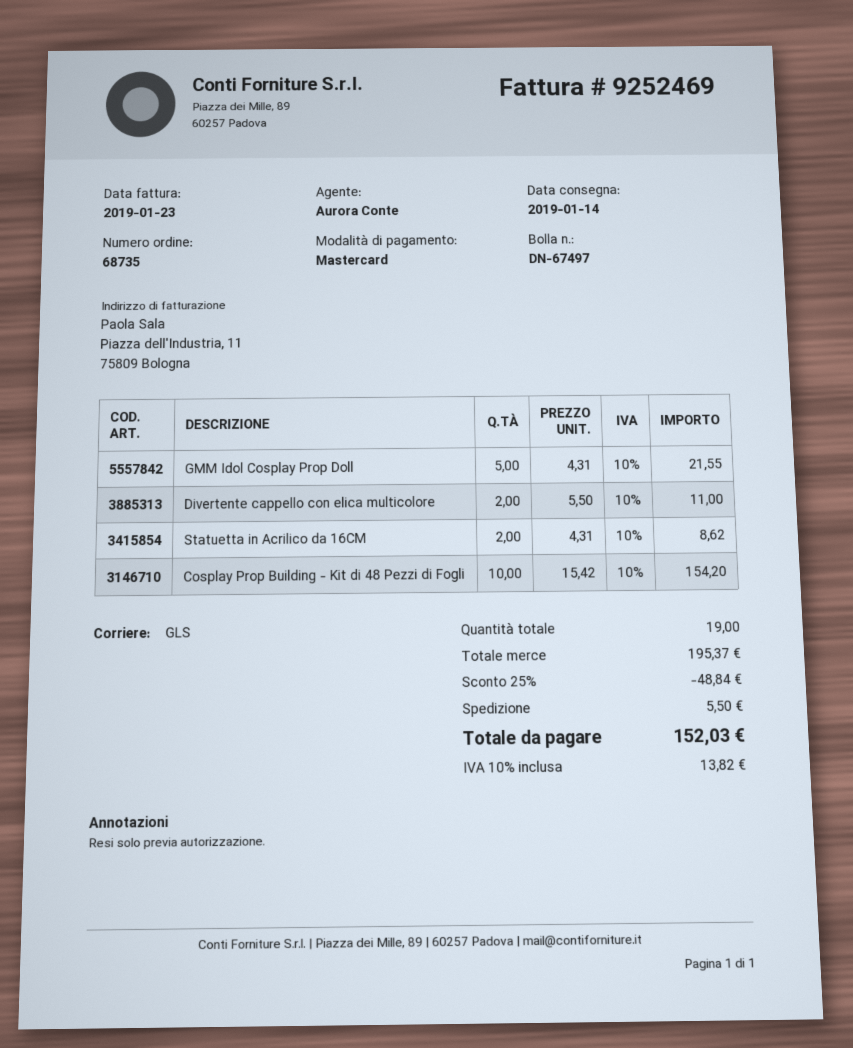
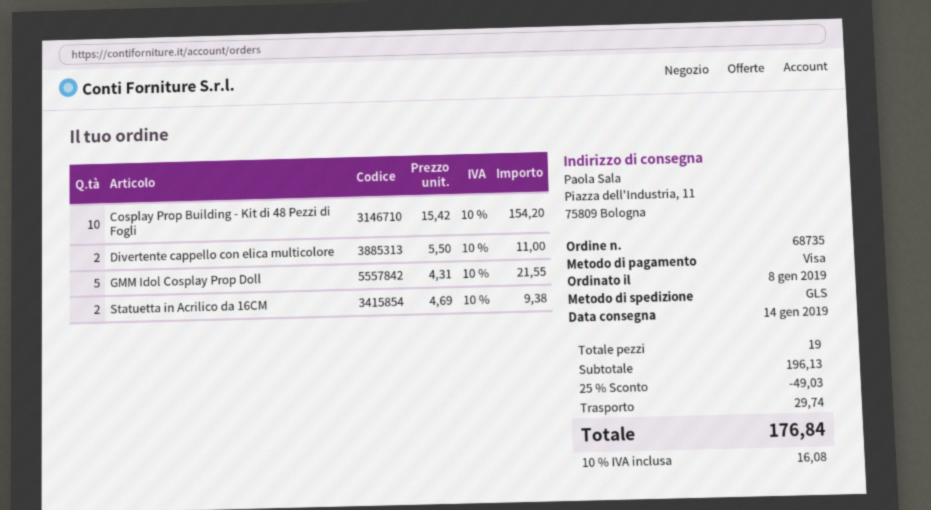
payment method: Mastercard -> Visa
Statuetta in Acrilico da 16CM: 2 x 4.31 = 8.62 -> 2 x 4.69 = 9.38
subtotal: 195.37 -> 196.13
discount: 25% = 48.84 -> 25% = 49.03
shipping: 5.50 -> 29.74
tax: 10% = 13.82 -> 10% = 16.08
total: 152.03 -> 176.84

